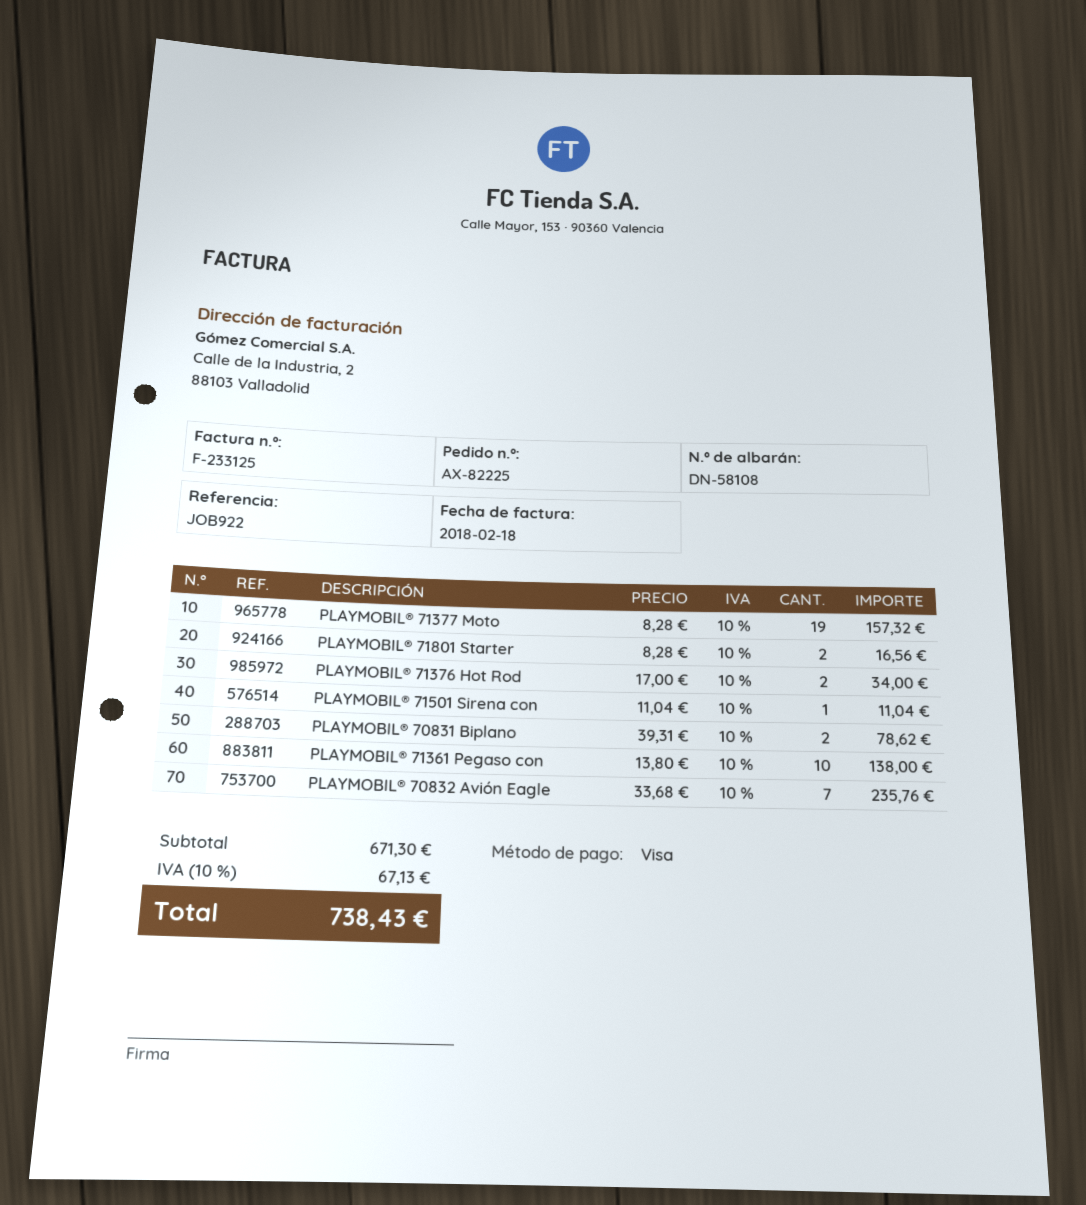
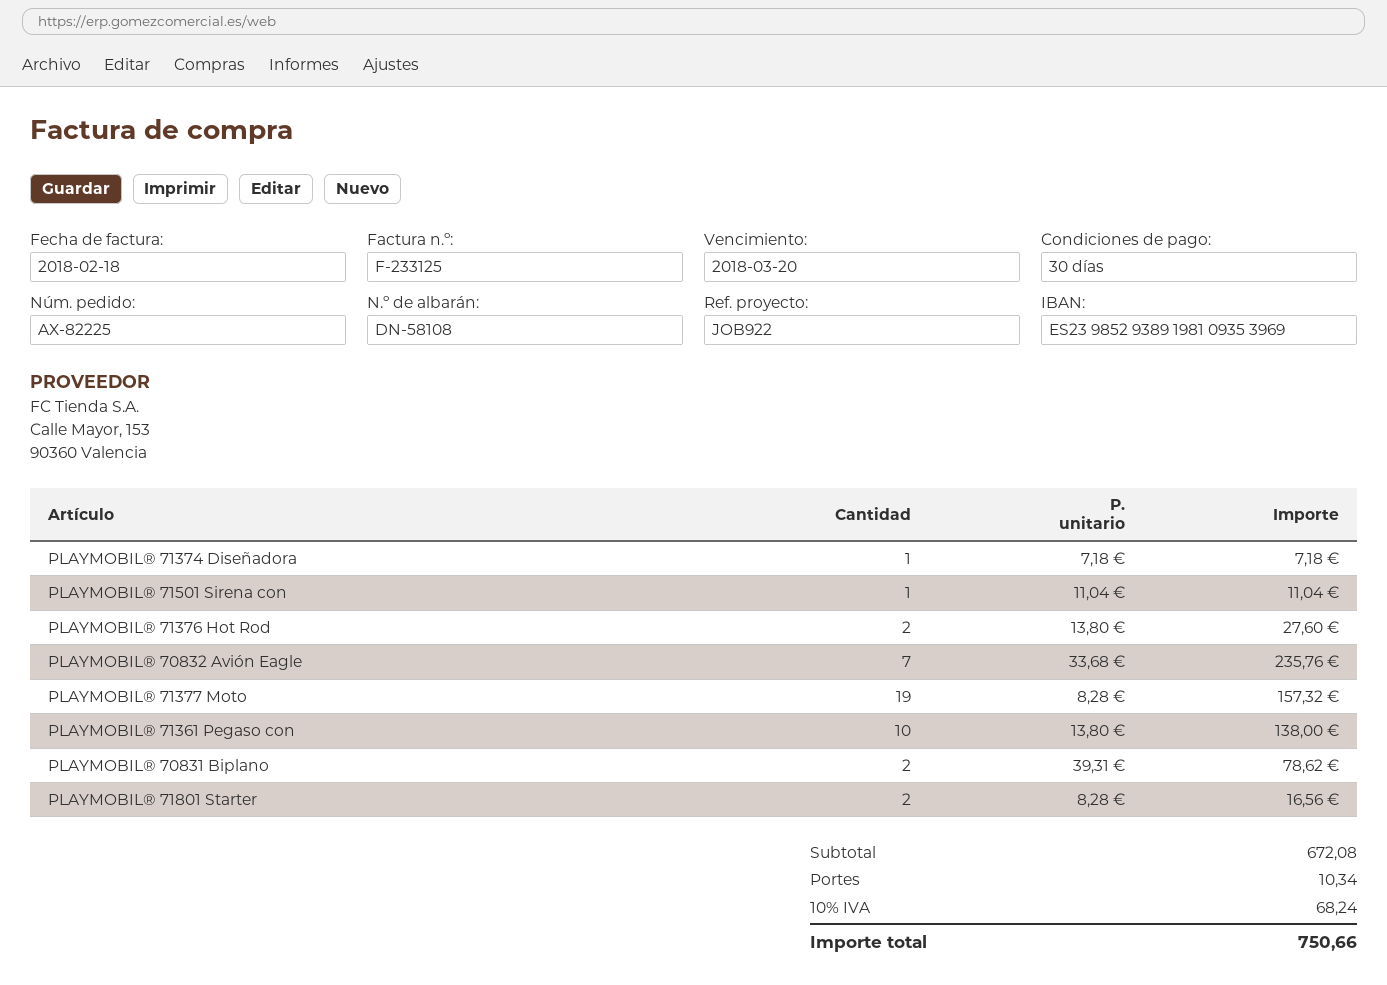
PLAYMOBIL® 71376 Hot Rod: 2 x 17.00 = 34.00 -> 2 x 13.80 = 27.60
PLAYMOBIL® 71374 Diseñadora: none -> 1 x 7.18 = 7.18
subtotal: 671.30 -> 672.08
shipping: none -> 10.34
tax: 10% = 67.13 -> 10% = 68.24
total: 738.43 -> 750.66

